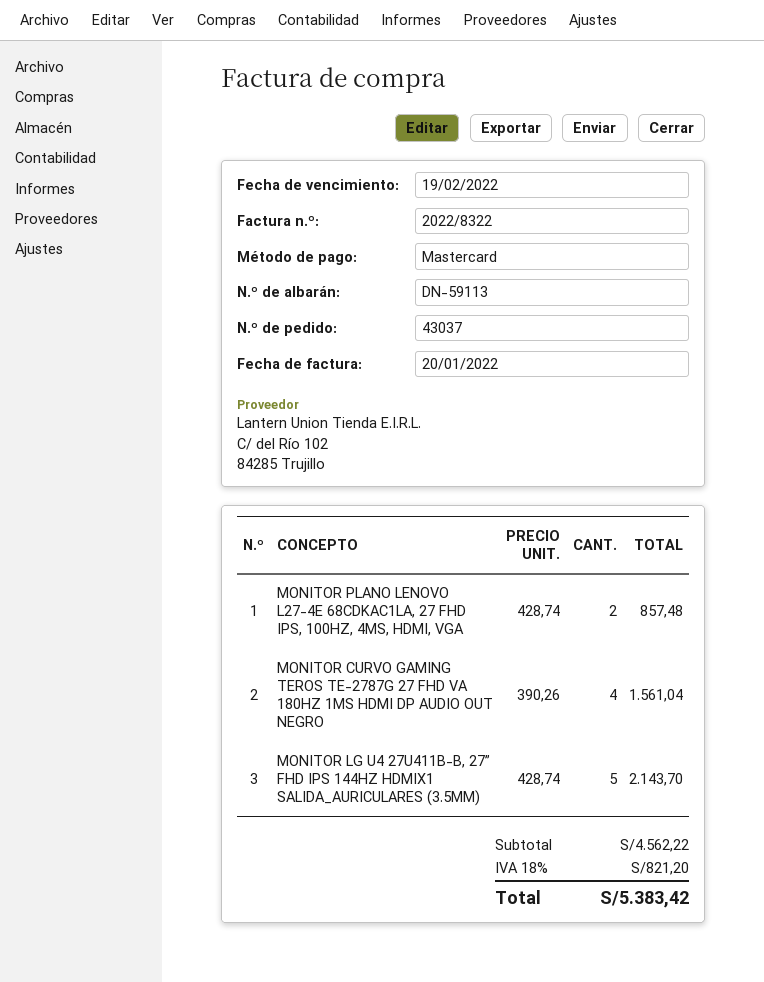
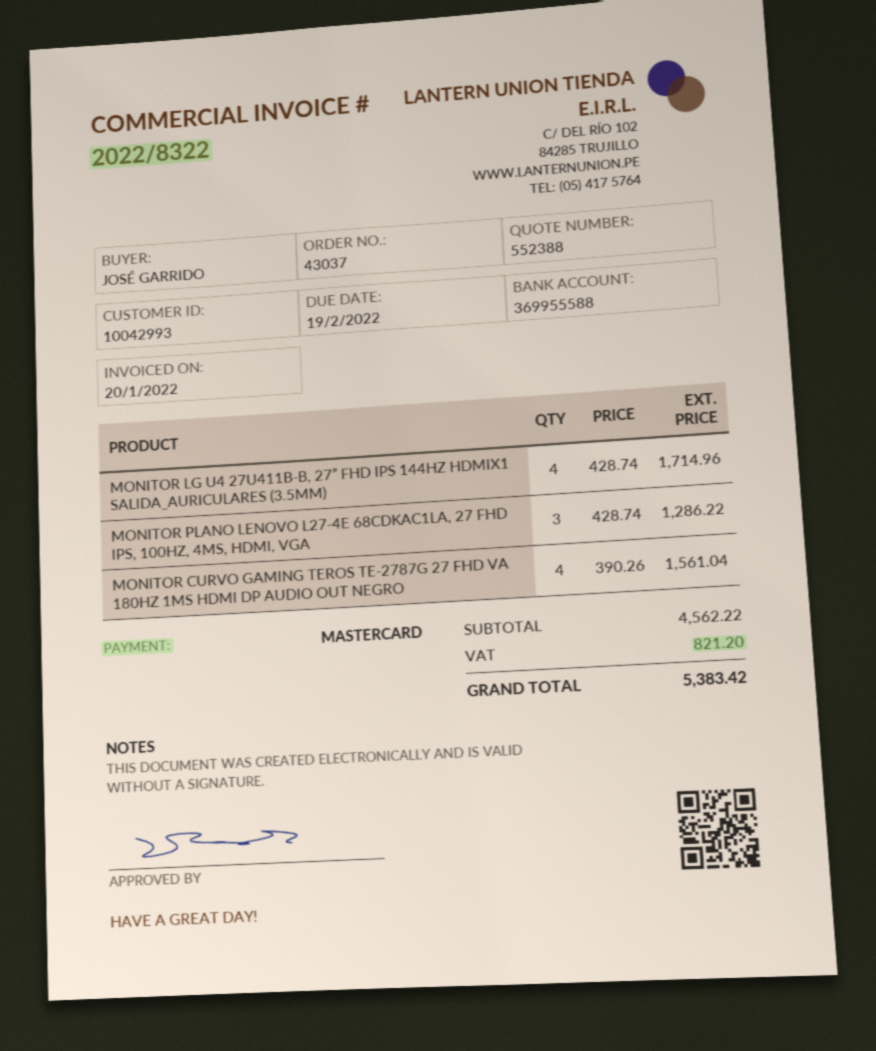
MONITOR PLANO LENOVO L27-4E 68CDKAC1LA, 27 FHD IPS, 100HZ, 4MS, HDMI, VGA: 2 x 428.74 = 857.48 -> 3 x 428.74 = 1286.22
MONITOR LG U4 27U411B-B, 27” FHD IPS 144HZ HDMIX1 SALIDA_AURICULARES (3.5MM): 5 x 428.74 = 2143.70 -> 4 x 428.74 = 1714.96

